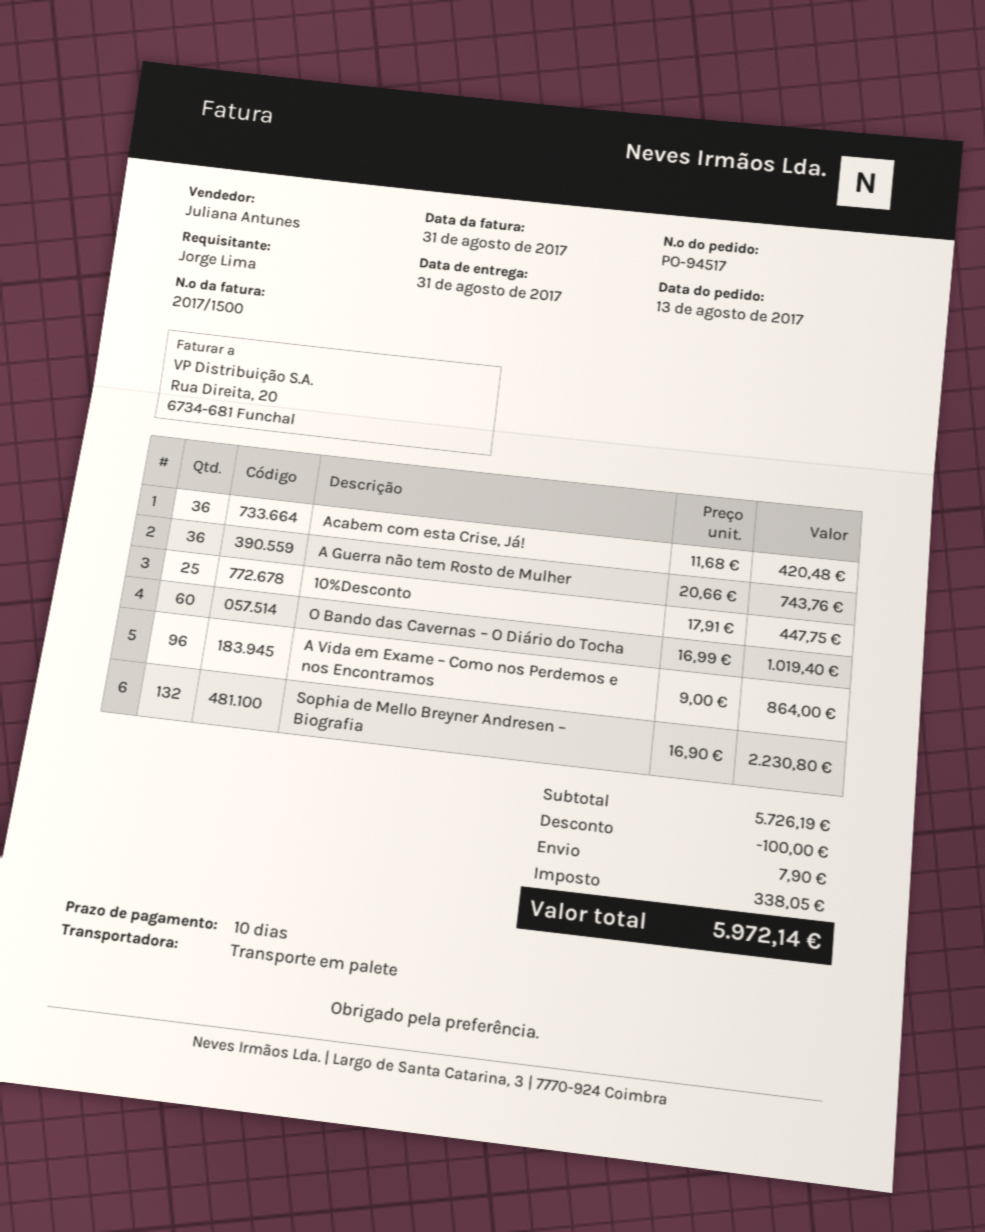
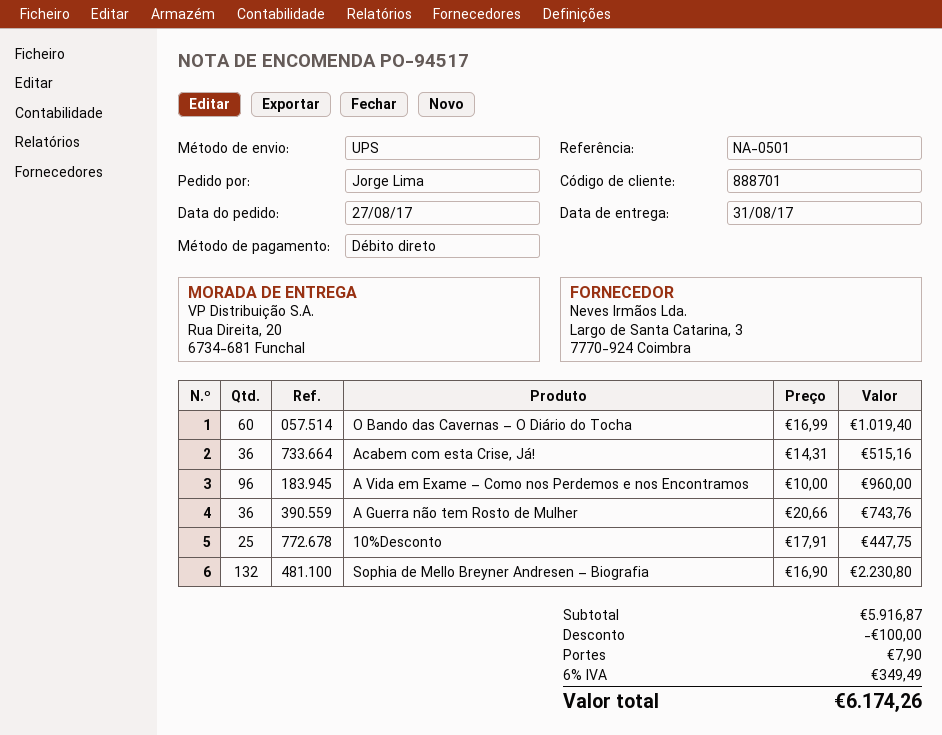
order date: 2017-08-13 -> 2017-08-27
shipping method: pallet freight -> UPS
Acabem com esta Crise, Já!: 36 x 11.68 = 420.48 -> 36 x 14.31 = 515.16
A Vida em Exame – Como nos Perdemos e nos Encontramos: 96 x 9.00 = 864.00 -> 96 x 10.00 = 960.00
subtotal: 5726.19 -> 5916.87
tax: 338.05 -> 349.49
total: 5972.14 -> 6174.26

